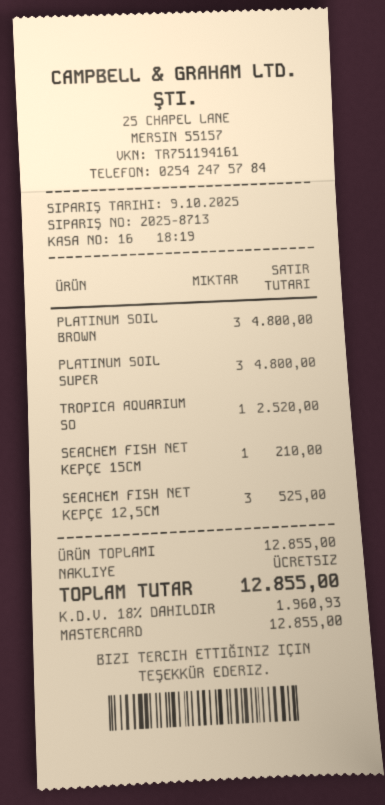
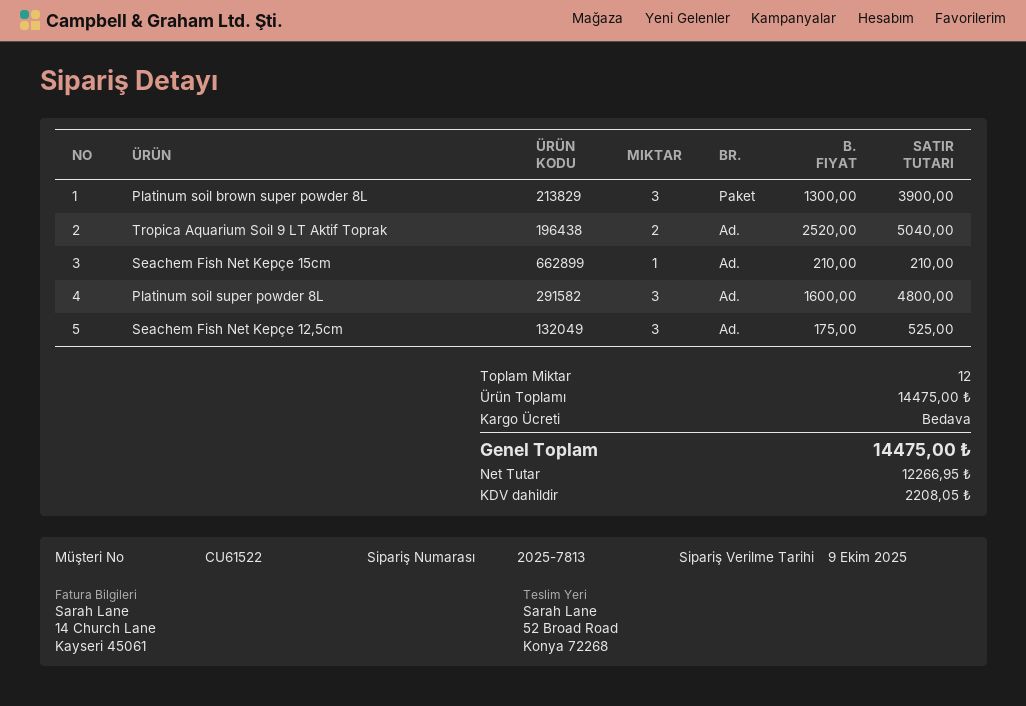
order number: 2025-8713 -> 2025-7813
PLATINUM SOIL BROWN: 3 for 4800.00 -> 3 for 3900.00
TROPICA AQUARIUM SO: 1 for 2520.00 -> 2 for 5040.00
subtotal: 12855.00 -> 14475.00
tax: 1960.93 -> 2208.05
total: 12855.00 -> 14475.00

